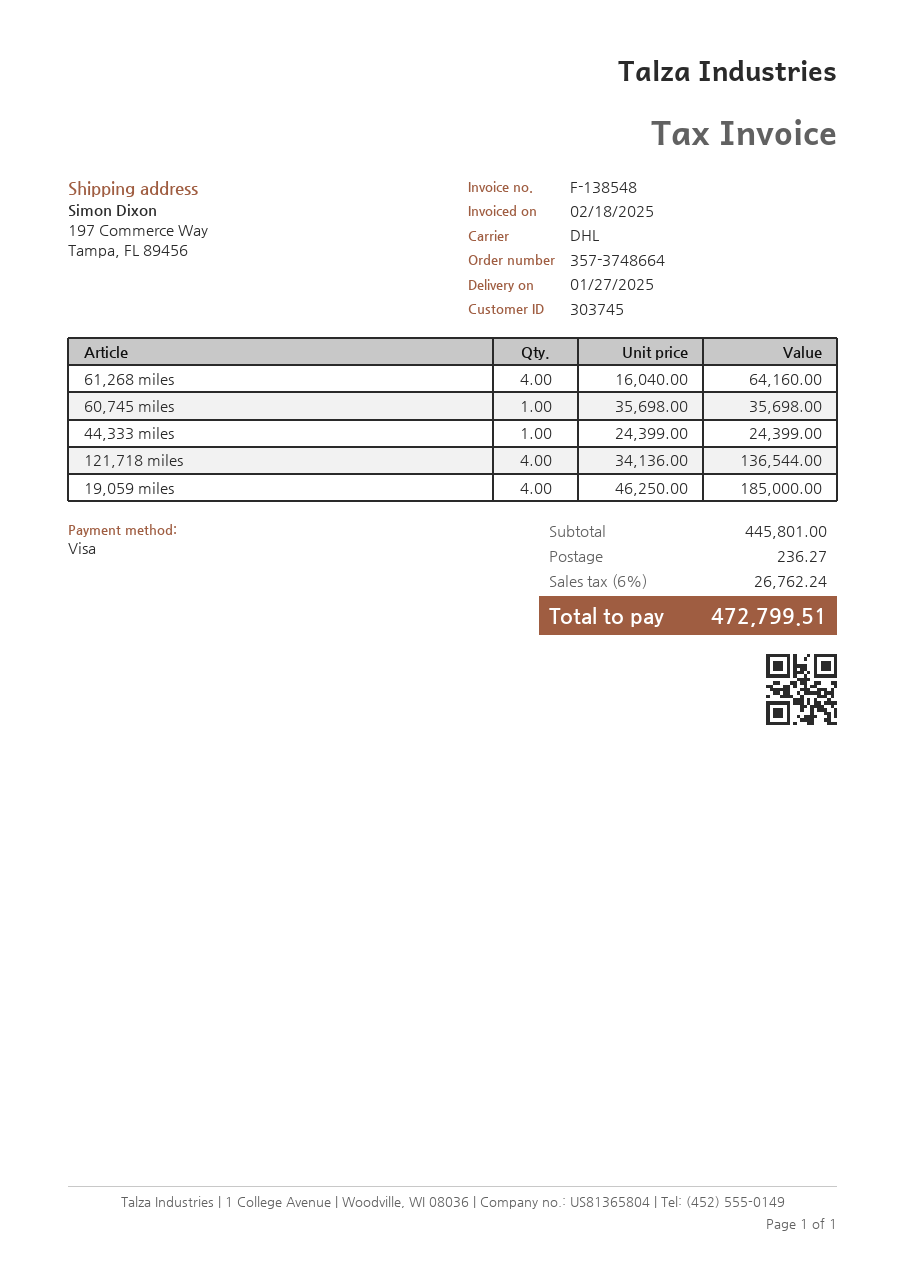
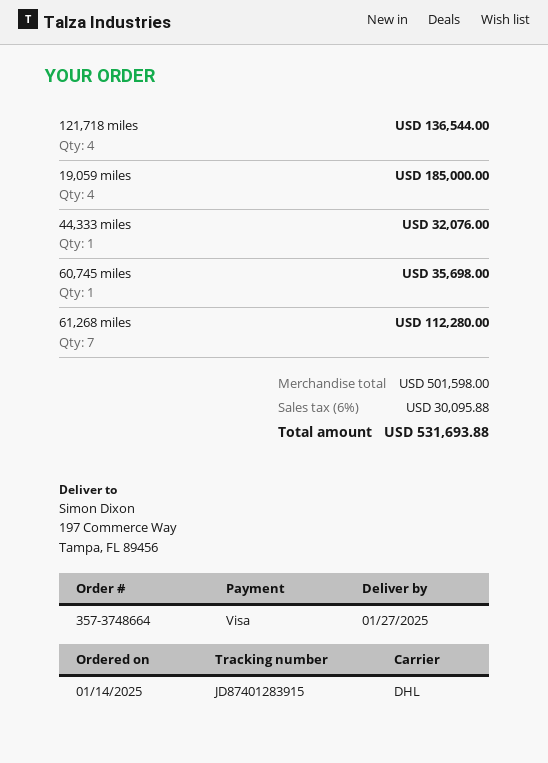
61,268 miles: 4 for 64160.00 -> 7 for 112280.00
44,333 miles: 1 for 24399.00 -> 1 for 32076.00
subtotal: 445801.00 -> 501598.00
shipping: 236.27 -> none
tax: 6% = 26762.24 -> 6% = 30095.88
total: 472799.51 -> 531693.88

